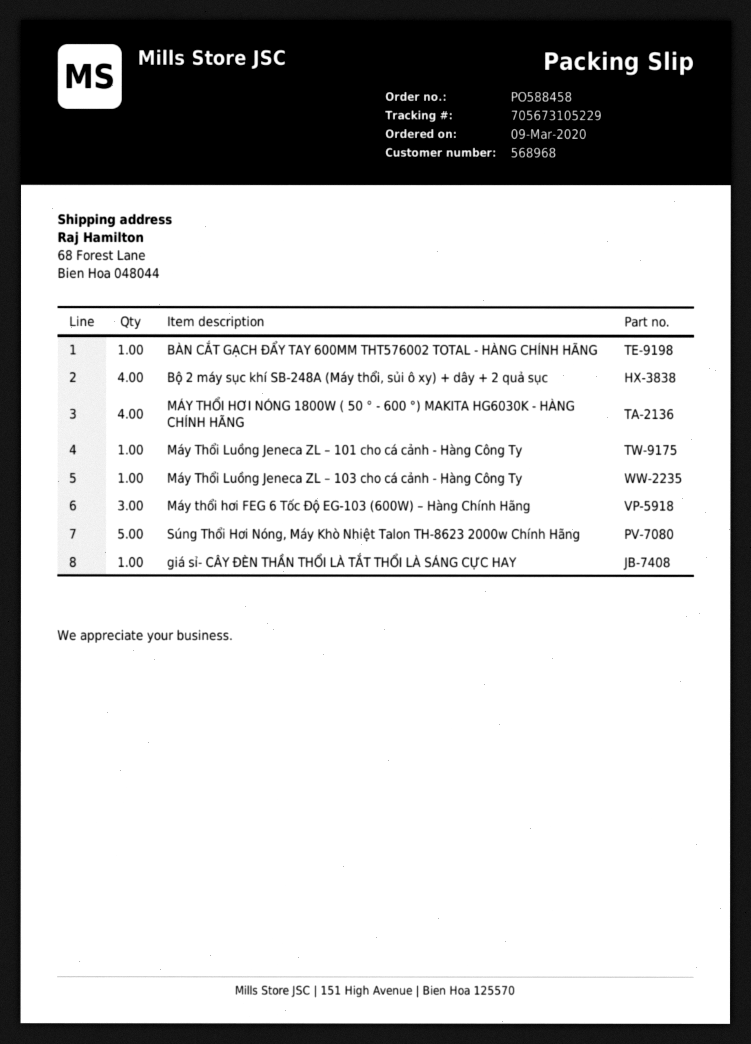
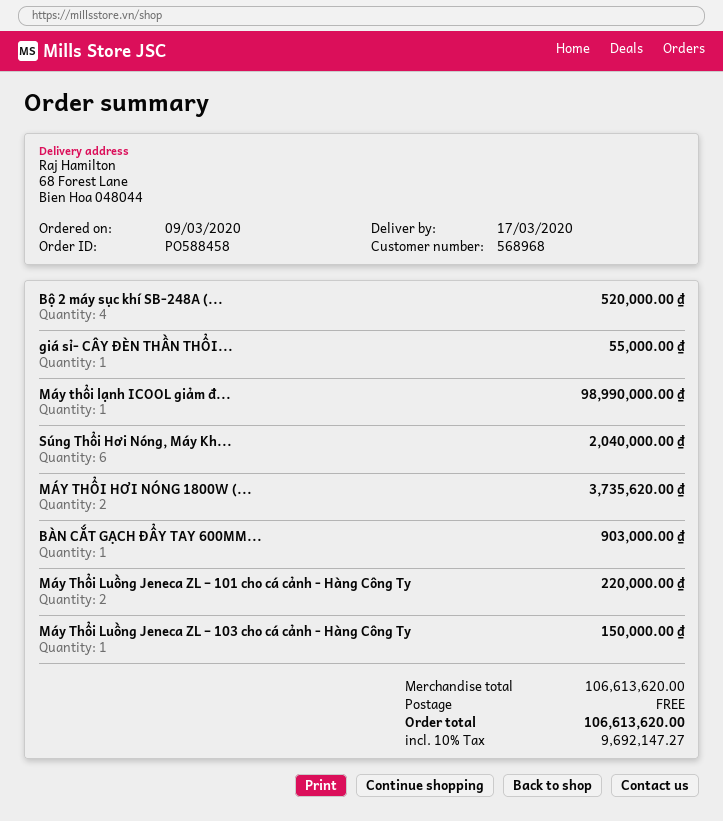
MÁY THỔI HƠI NÓNG 1800W ( 50 ° - 600 °) MAKITA HG6030K - HÀNG CHÍNH HÃNG: 4 -> 2
Máy Thổi Luồng Jeneca ZL – 101 cho cá cảnh - Hàng Công Ty: 1 -> 2
Máy thổi hơi FEG 6 Tốc Độ EG-103 (600W) – Hàng Chính Hãng: 3 -> none
Súng Thổi Hơi Nóng, Máy Khò Nhiệt Talon TH-8623 2000w Chính Hãng: 5 -> 6
Máy thổi lạnh ICOOL giảm đ...: none -> 1

